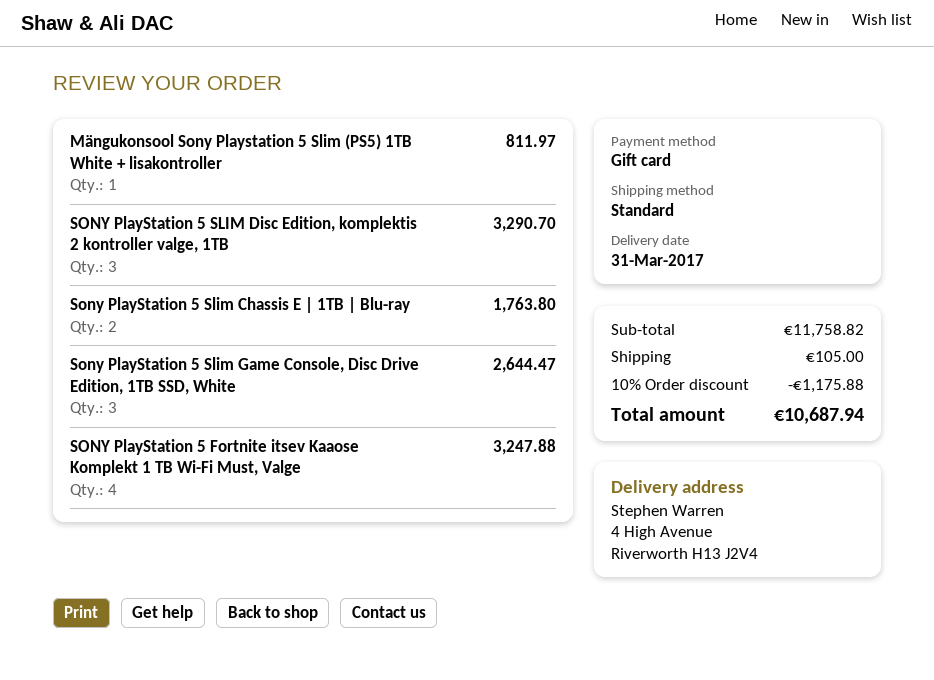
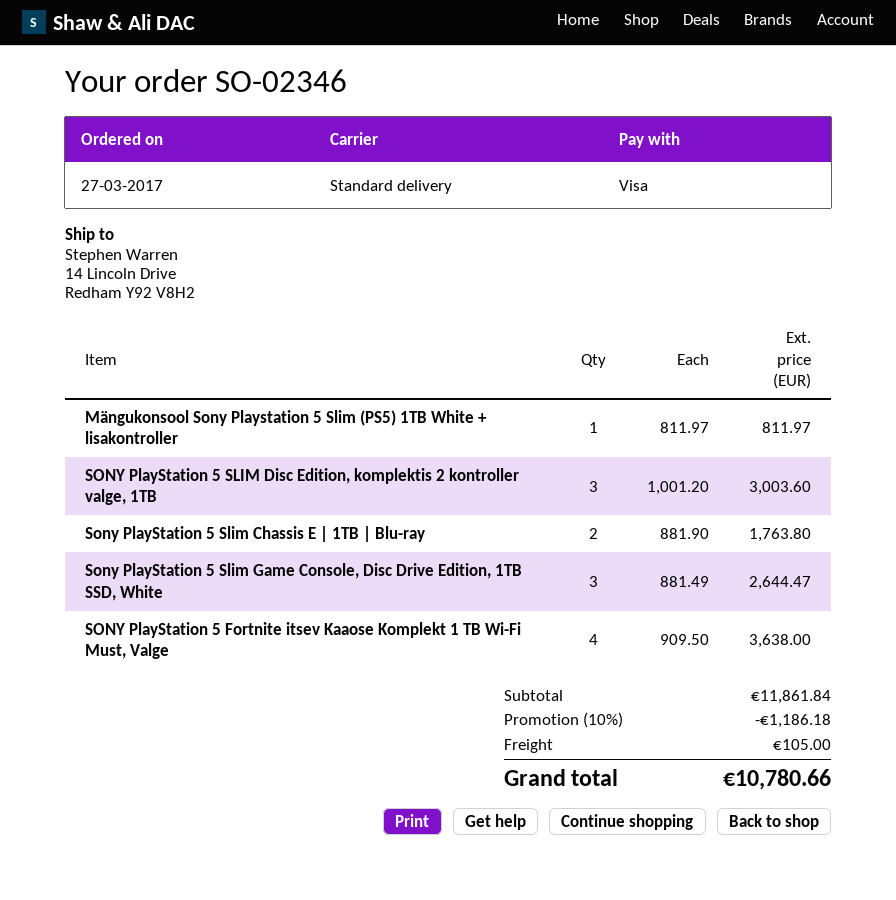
payment method: gift card -> Visa
ship to: 4 High Avenue, Riverworth H13 J2V4 -> 14 Lincoln Drive, Redham Y92 V8H2
SONY PlayStation 5 SLIM Disc Edition, komplektis 2 kontroller valge, 1TB: 3 for 3290.70 -> 3 for 3003.60
SONY PlayStation 5 Fortnite itsev Kaaose Komplekt 1 TB Wi-Fi Must, Valge: 4 for 3247.88 -> 4 for 3638.00
subtotal: 11758.82 -> 11861.84
discount: 10% = 1175.88 -> 10% = 1186.18
total: 10687.94 -> 10780.66

